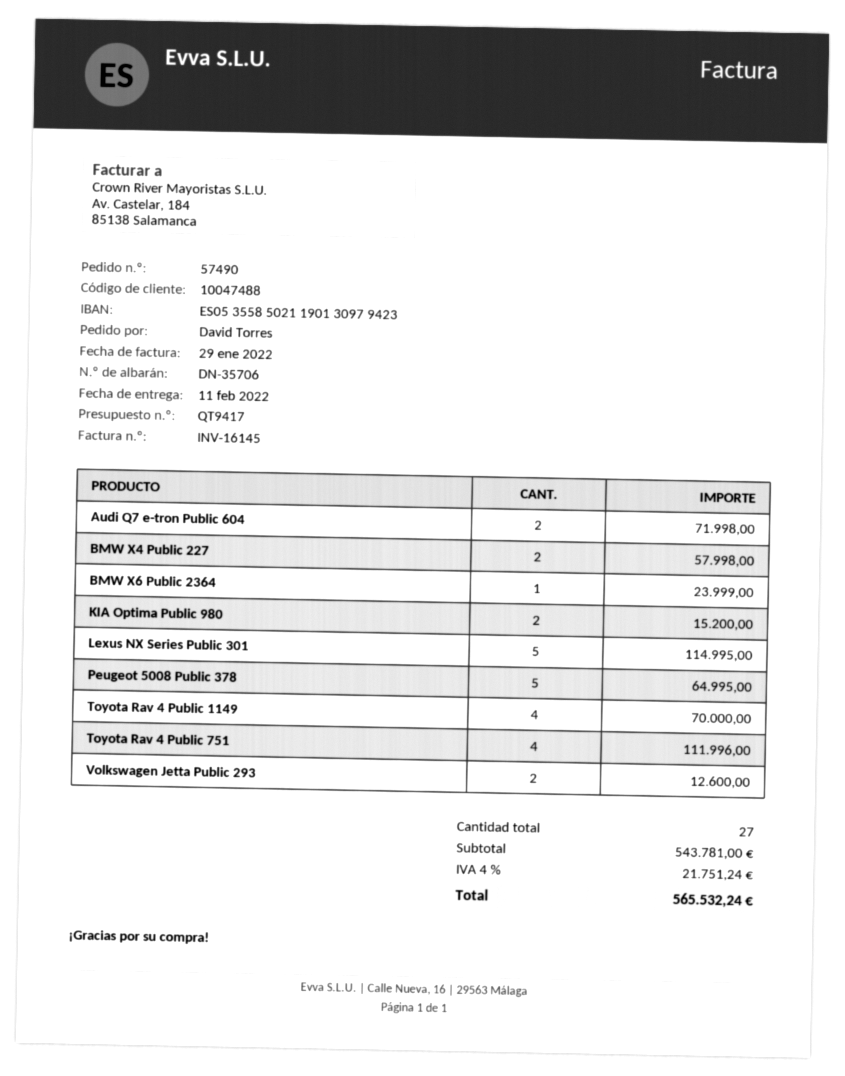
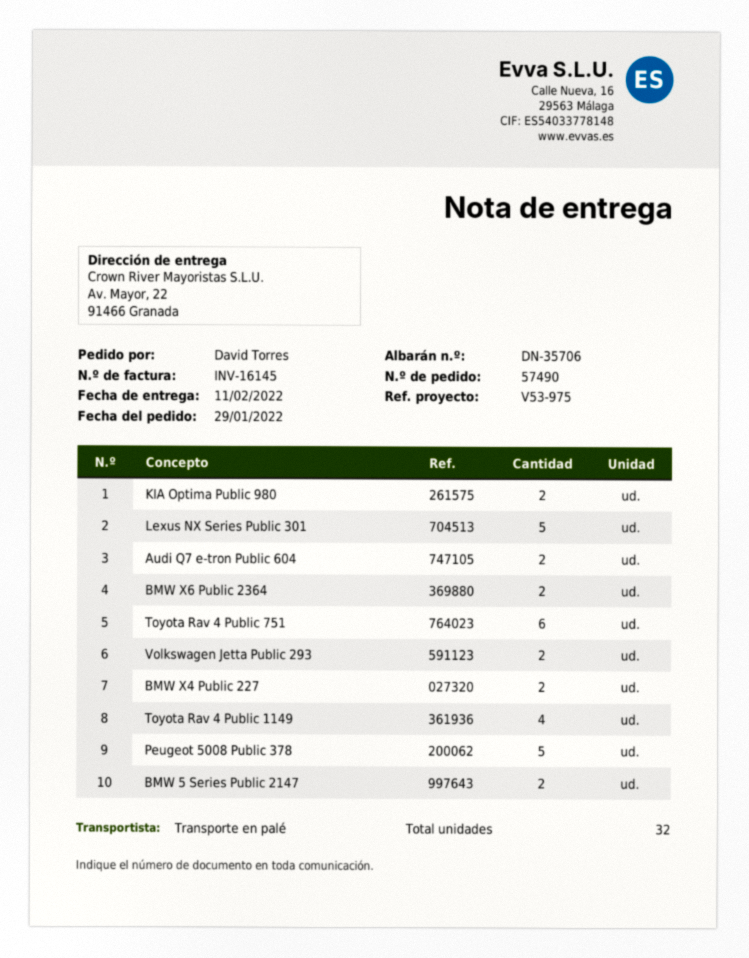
BMW X6 Public 2364: 1 -> 2
Toyota Rav 4 Public 751: 4 -> 6
BMW 5 Series Public 2147: none -> 2
total quantity: 27 -> 32

